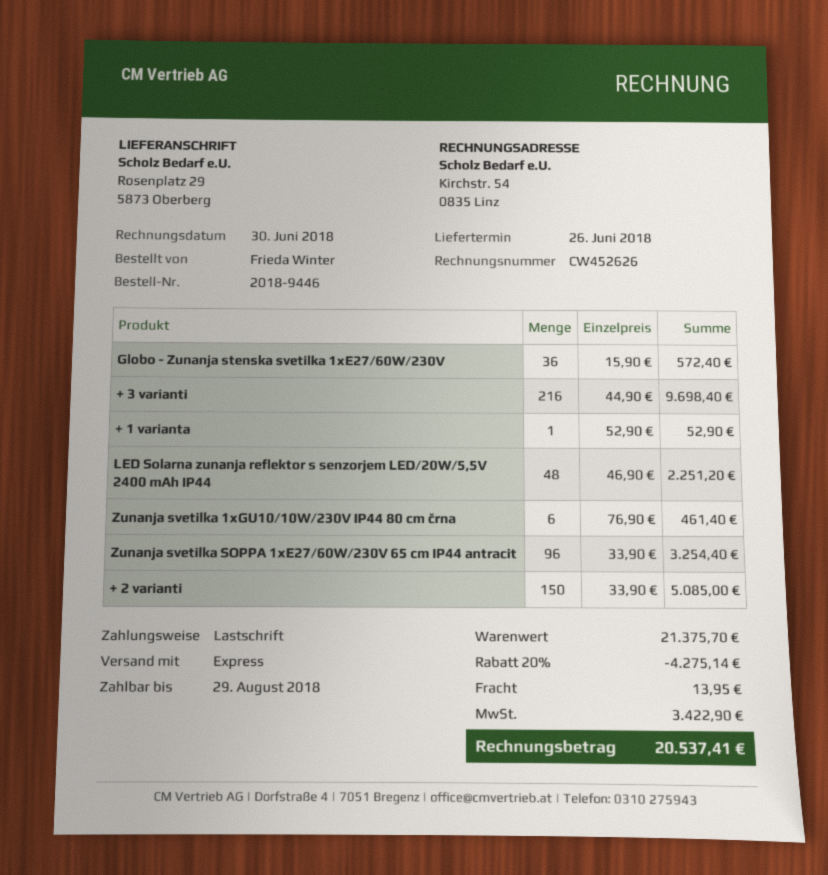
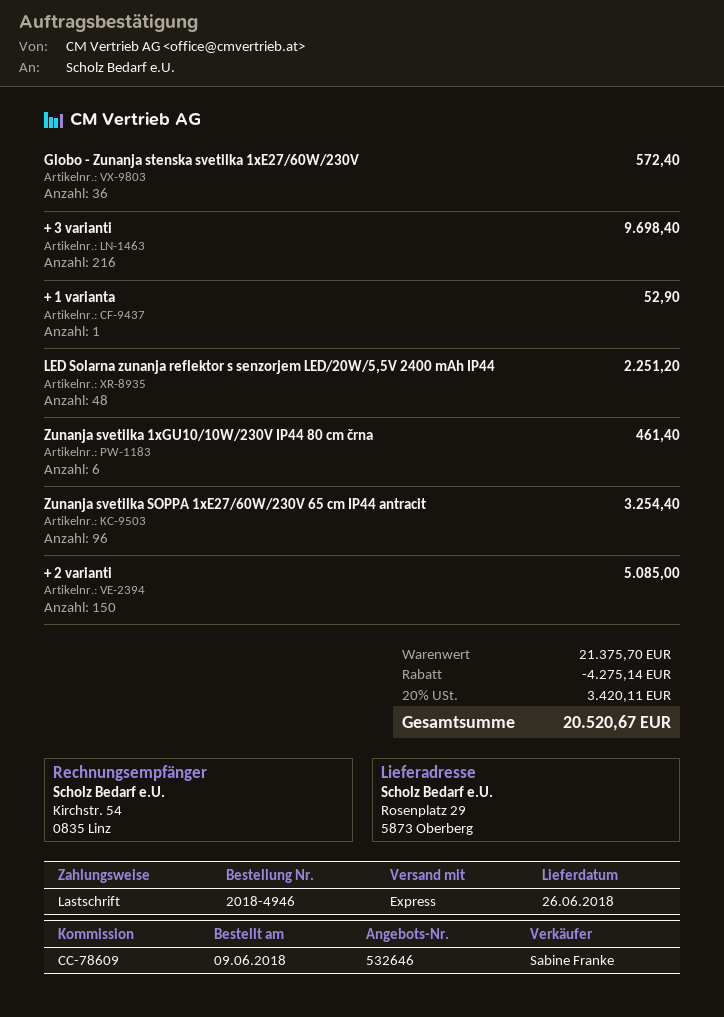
order number: 2018-9446 -> 2018-4946
shipping: 13.95 -> none
tax: 3422.90 -> 3420.11
total: 20537.41 -> 20520.67

